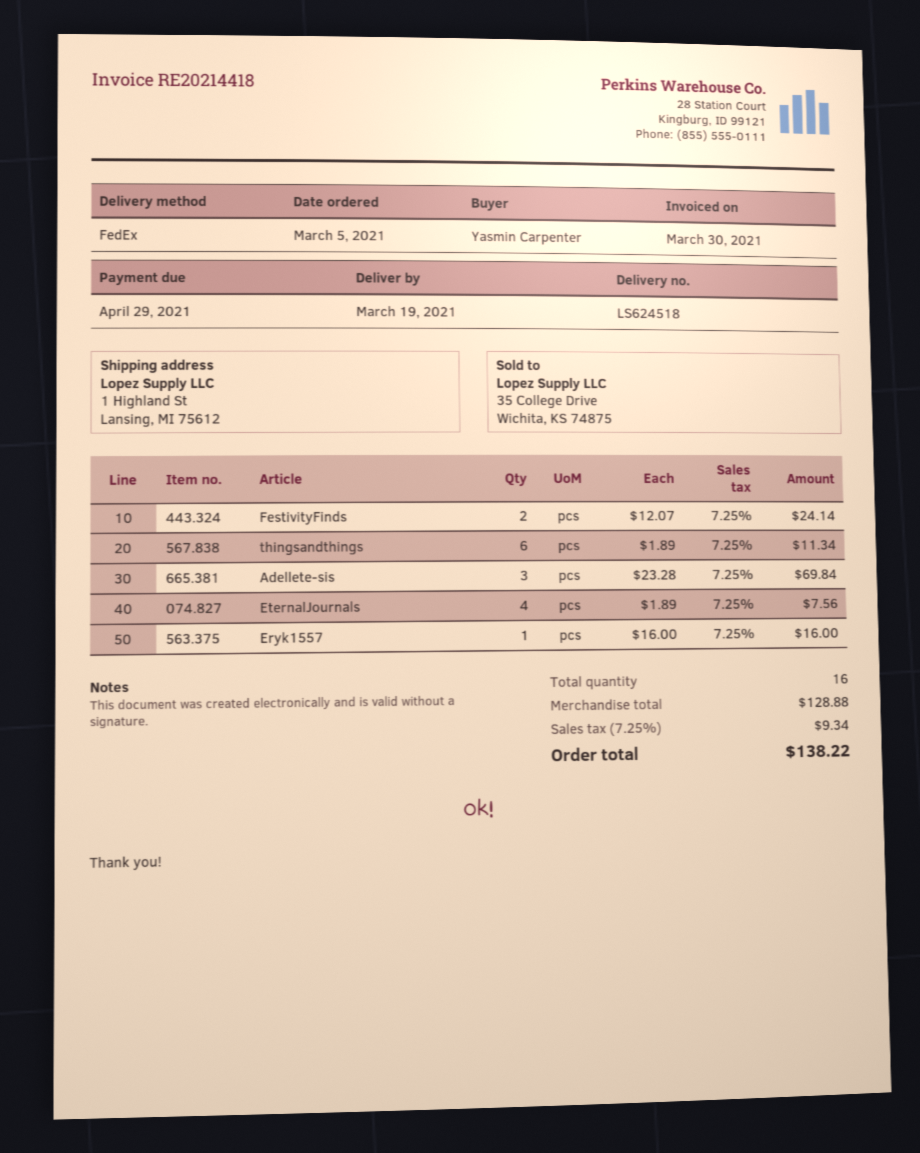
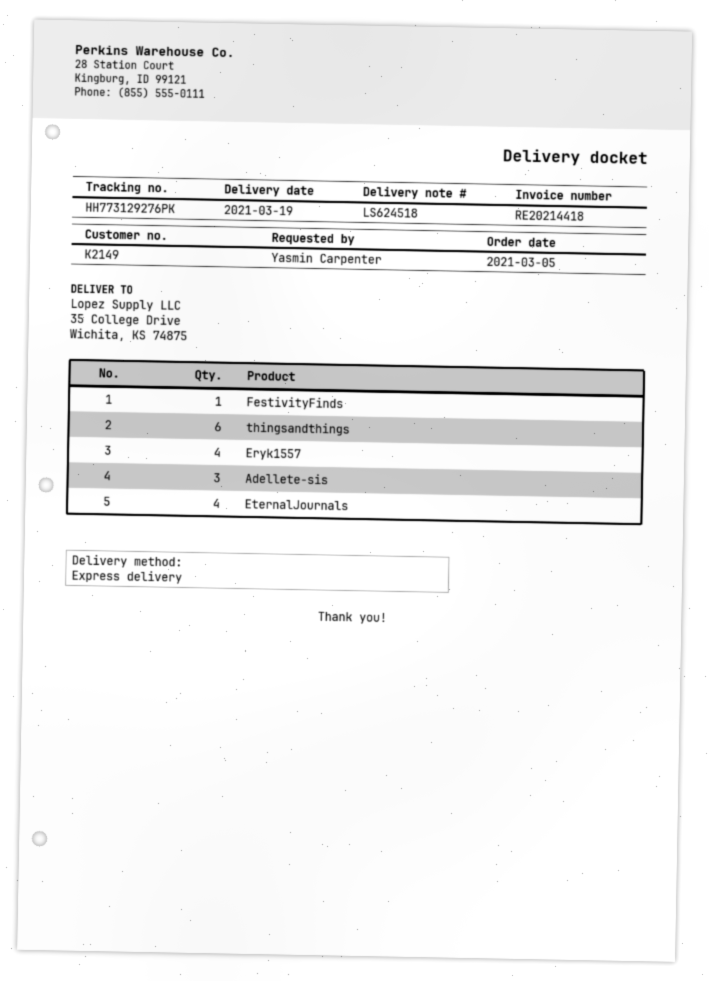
shipping method: FedEx -> express
ship to: 1 Highland St, Lansing, MI 75612 -> 35 College Drive, Wichita, KS 74875
FestivityFinds: 2 -> 1
Eryk1557: 1 -> 4

